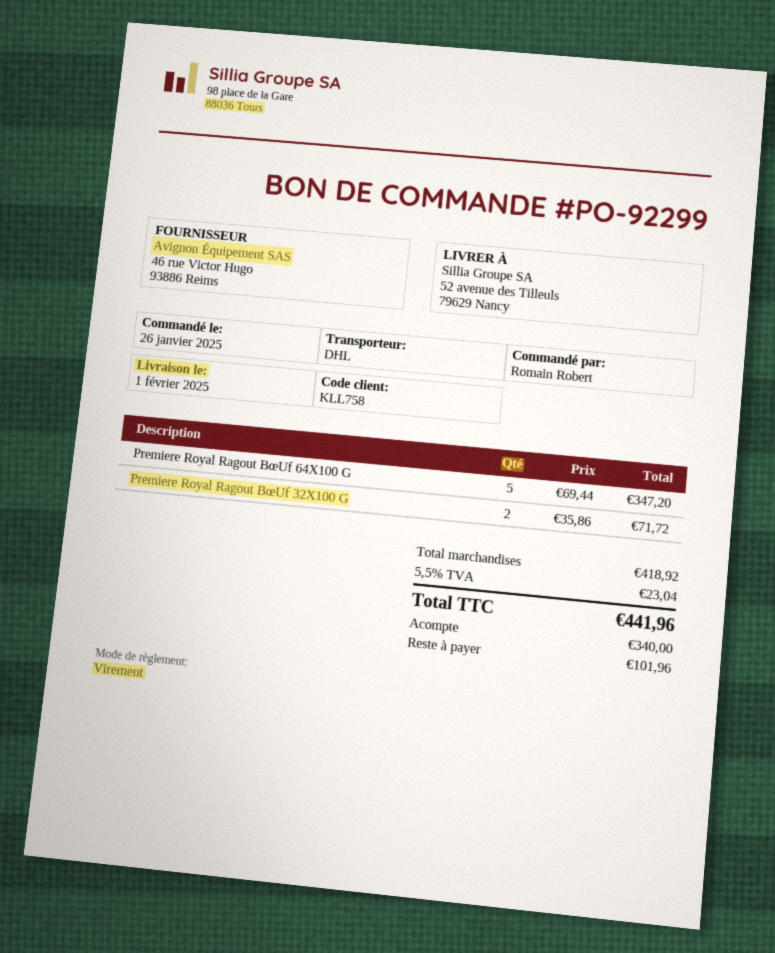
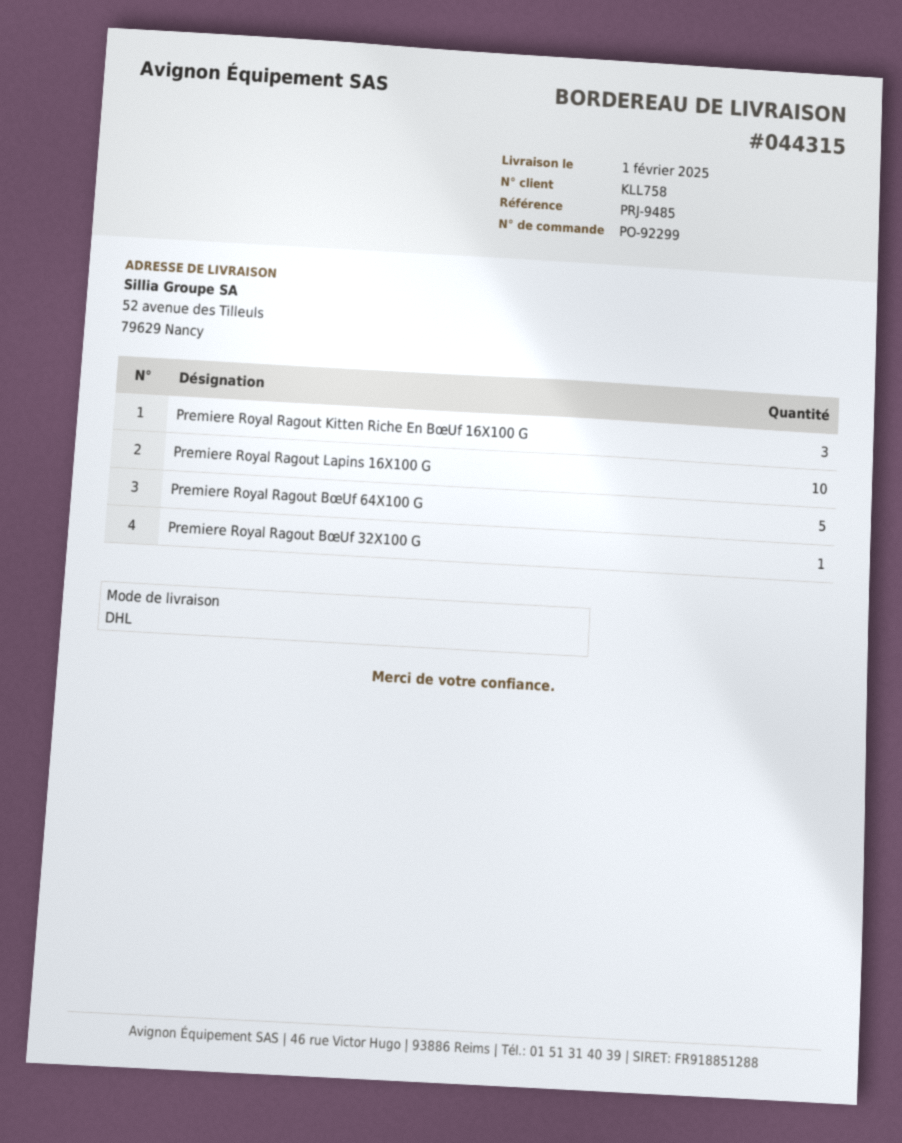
Premiere Royal Ragout BœUf 32X100 G: 2 -> 1
Premiere Royal Ragout Kitten Riche En BœUf 16X100 G: none -> 3
Premiere Royal Ragout Lapins 16X100 G: none -> 10

